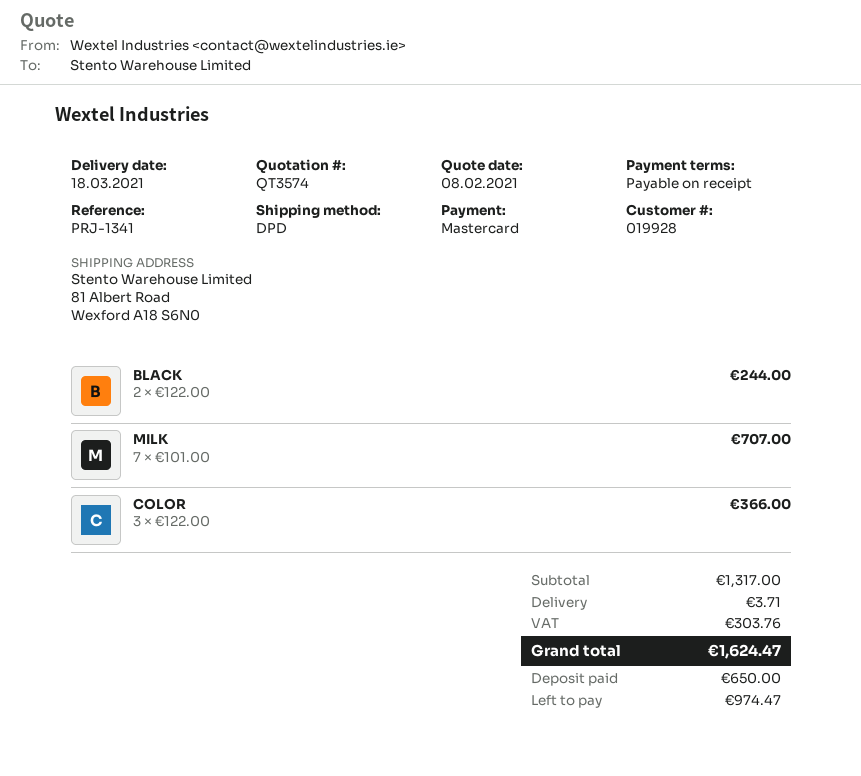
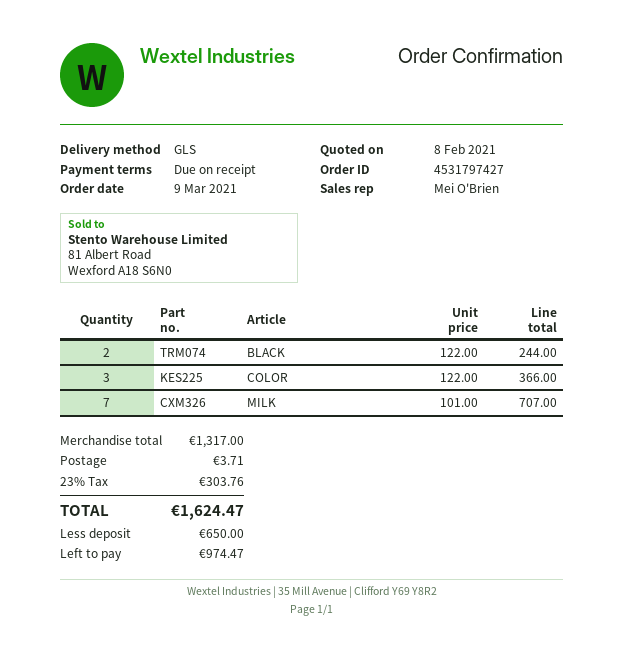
shipping method: DPD -> GLS

